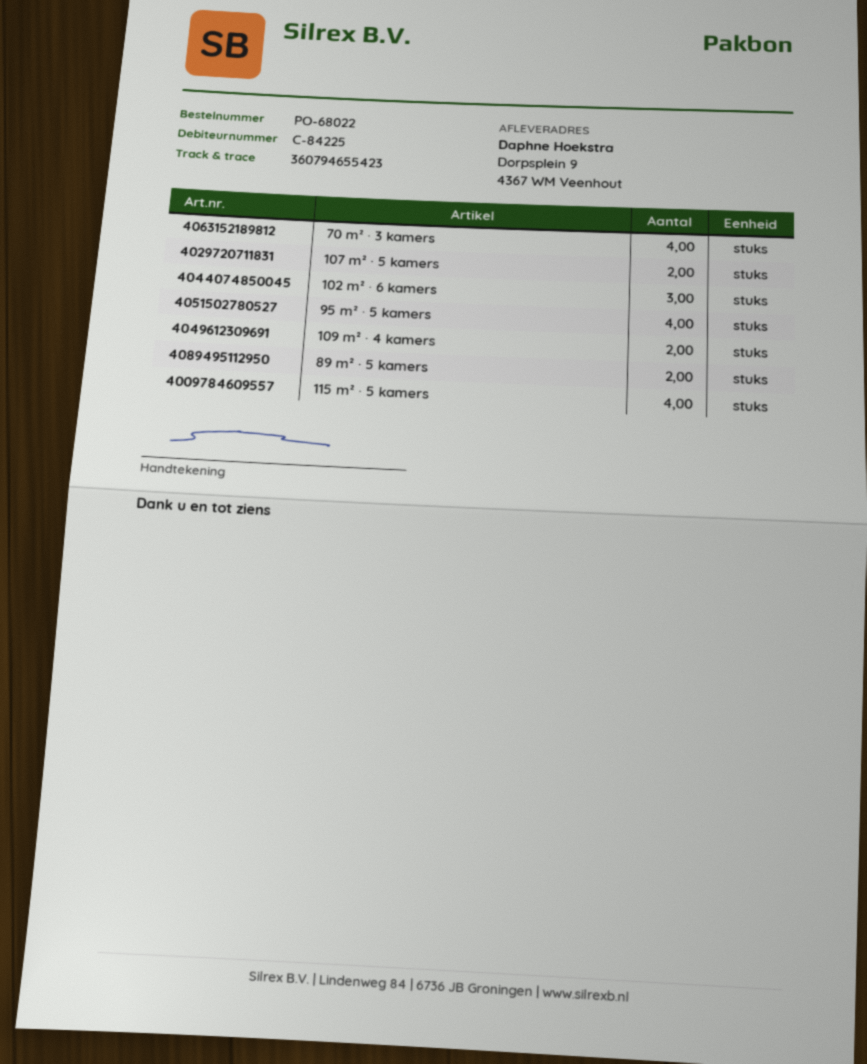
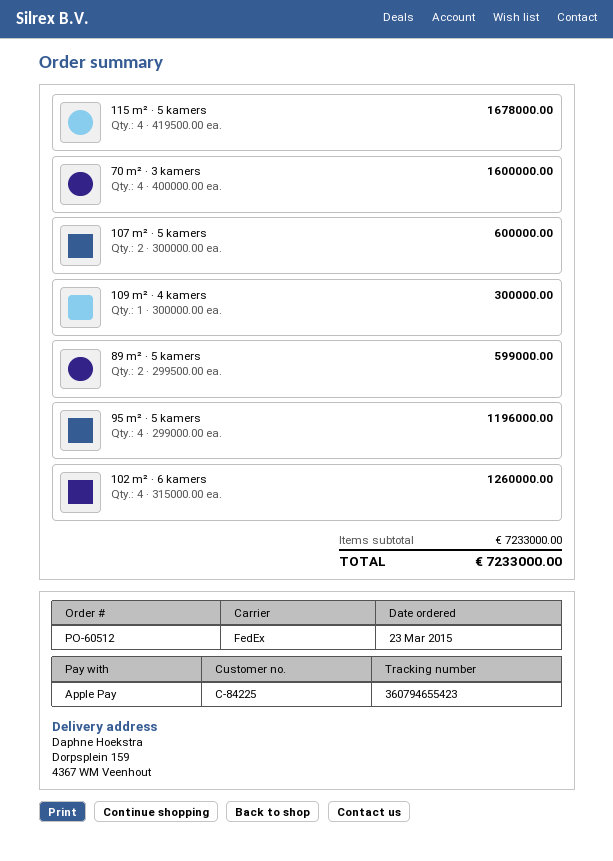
order number: PO-68022 -> PO-60512
ship to: Dorpsplein 9, 4367 WM Veenhout -> Dorpsplein 159, 4367 WM Veenhout
102 m² · 6 kamers: 3 -> 4
109 m² · 4 kamers: 2 -> 1

